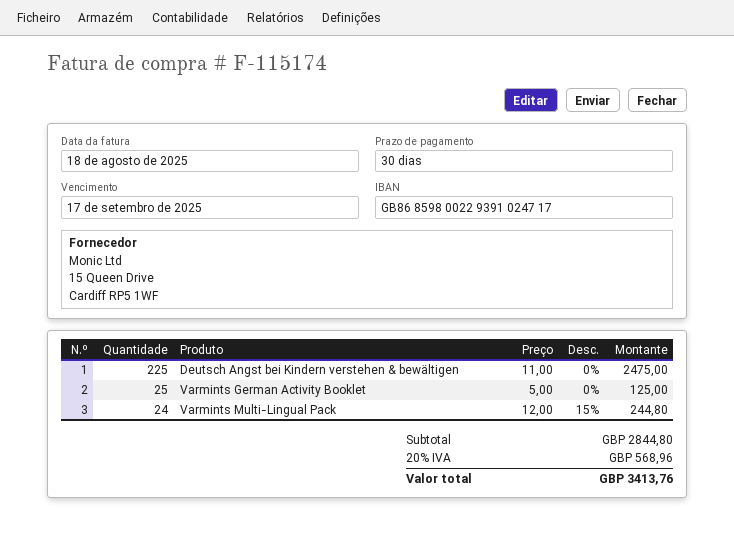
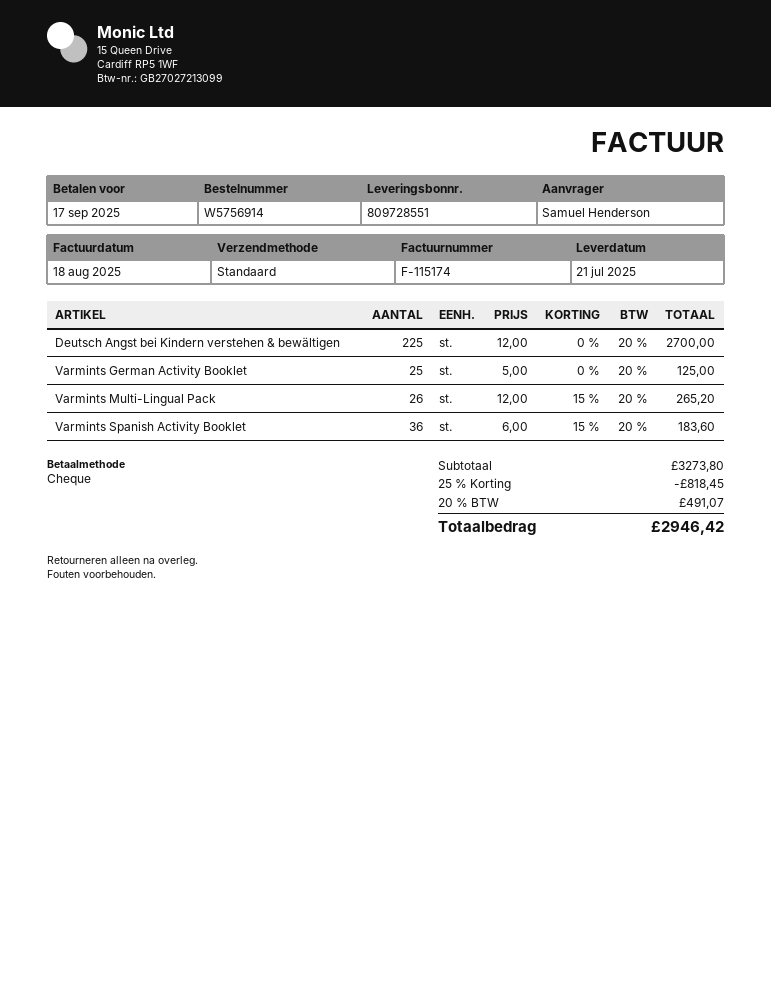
Deutsch Angst bei Kindern verstehen & bewältigen: 225 x 11.00 = 2475.00 -> 225 x 12.00 = 2700.00
Varmints Multi-Lingual Pack: 24 x 12.00 - 15% = 244.80 -> 26 x 12.00 - 15% = 265.20
Varmints Spanish Activity Booklet: none -> 36 x 6.00 - 15% = 183.60
subtotal: 2844.80 -> 3273.80
discount: none -> 25% = 818.45
tax: 20% = 568.96 -> 20% = 491.07
total: 3413.76 -> 2946.42

